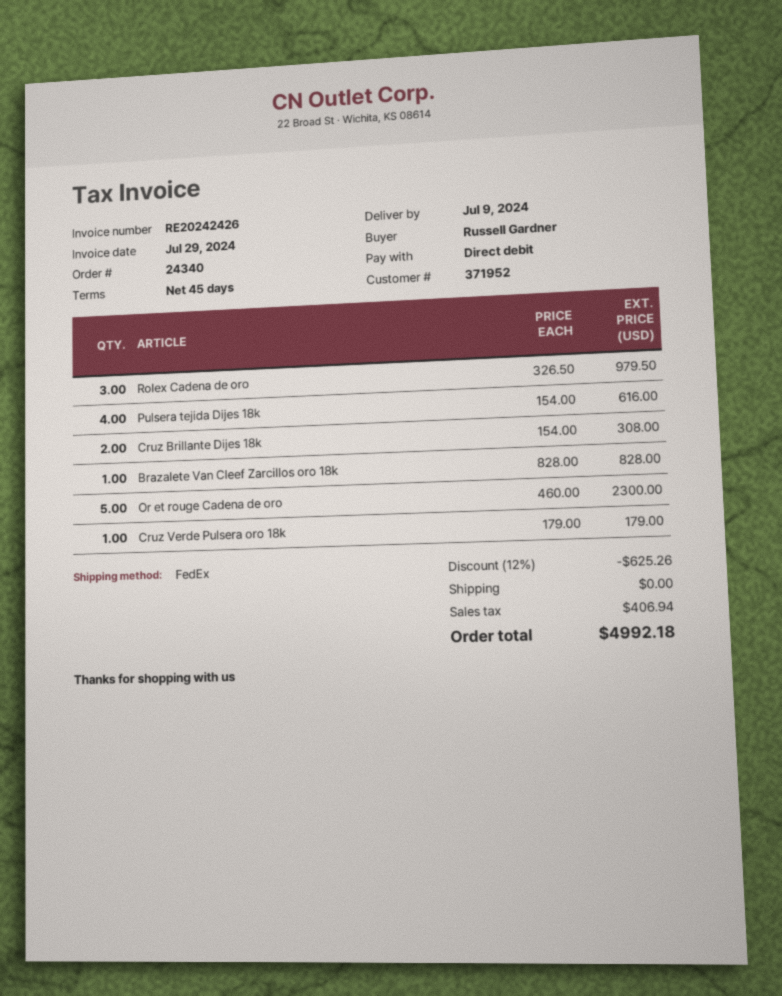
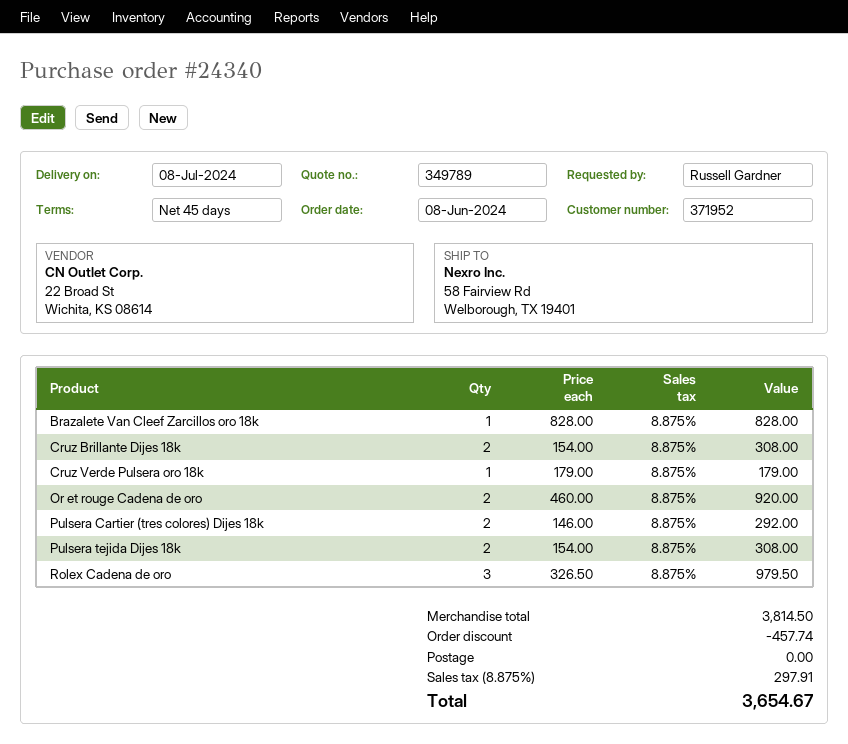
delivery date: 2024-07-09 -> 2024-07-08
Pulsera tejida Dijes 18k: 4 x 154.00 = 616.00 -> 2 x 154.00 = 308.00
Or et rouge Cadena de oro: 5 x 460.00 = 2300.00 -> 2 x 460.00 = 920.00
Pulsera Cartier (tres colores) Dijes 18k: none -> 2 x 146.00 = 292.00
discount: 625.26 -> 457.74
tax: 406.94 -> 297.91
total: 4992.18 -> 3654.67

